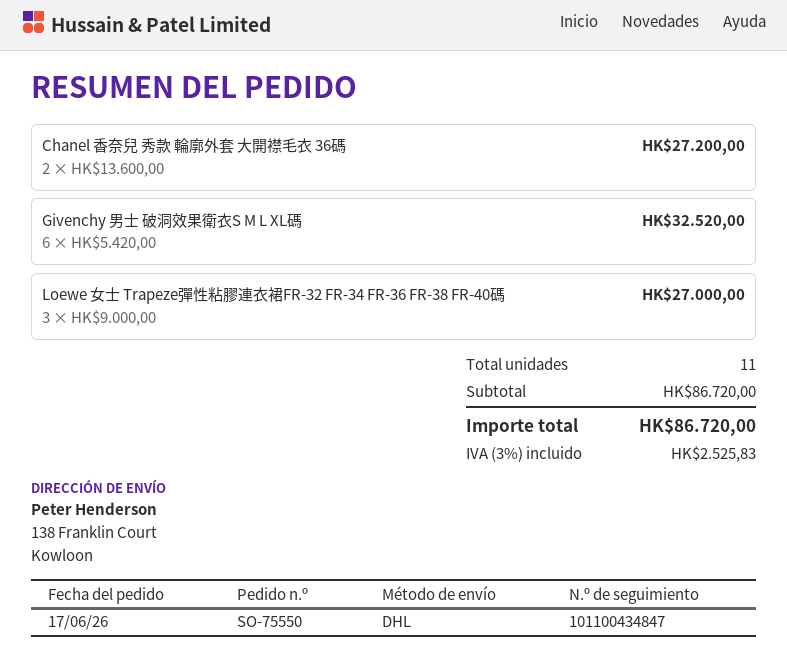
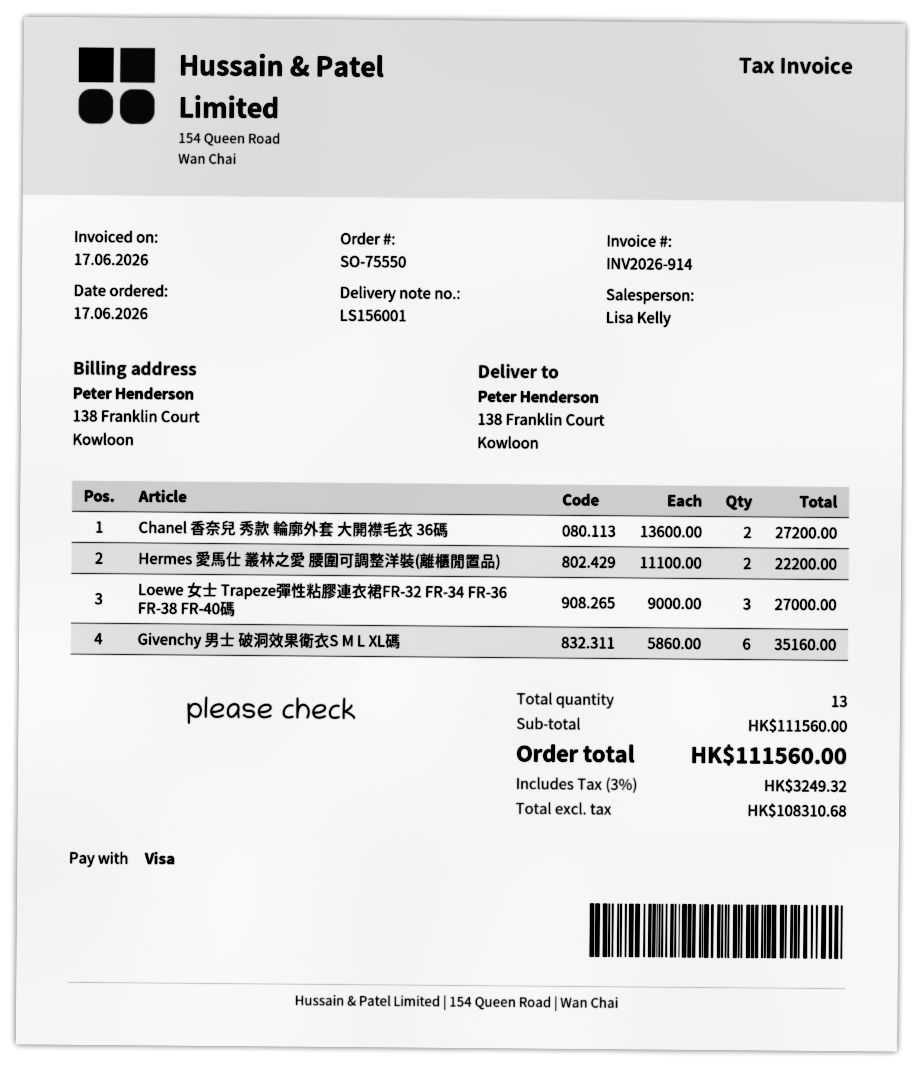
Givenchy 男士 破洞效果衛衣S M L XL碼: 6 x 5420.00 = 32520.00 -> 6 x 5860.00 = 35160.00
Hermes 愛馬仕 叢林之愛 腰圍可調整洋裝(離櫃閒置品): none -> 2 x 11100.00 = 22200.00
total quantity: 11 -> 13
subtotal: 86720.00 -> 111560.00
tax: 3% = 2525.83 -> 3% = 3249.32
total: 86720.00 -> 111560.00

